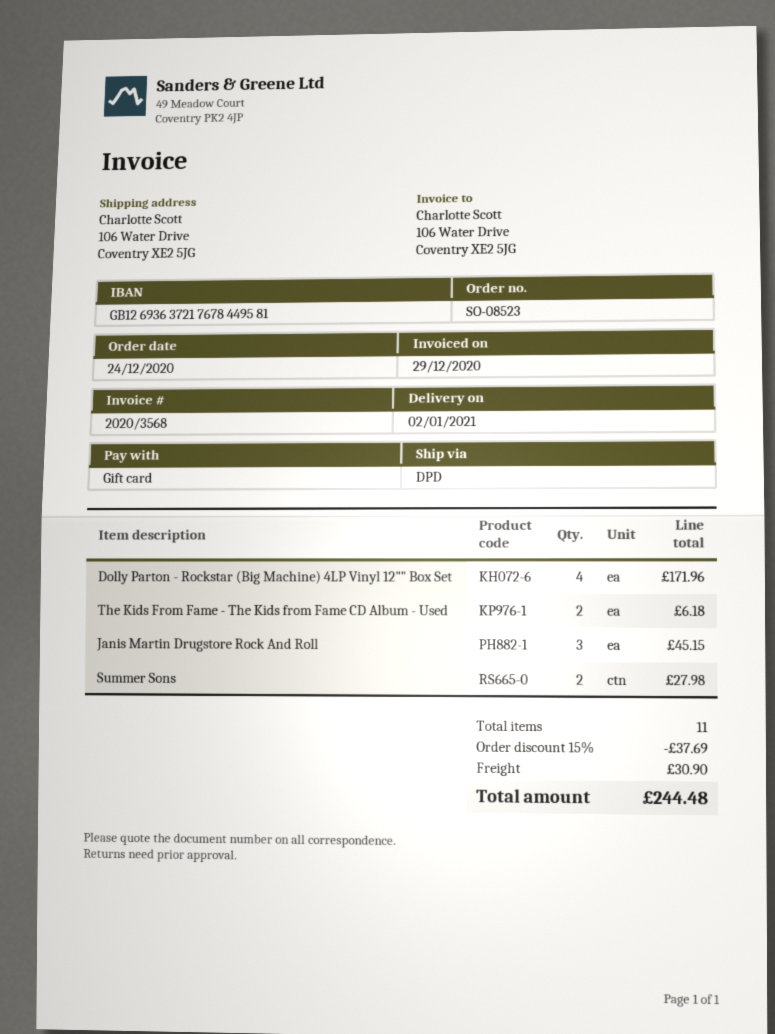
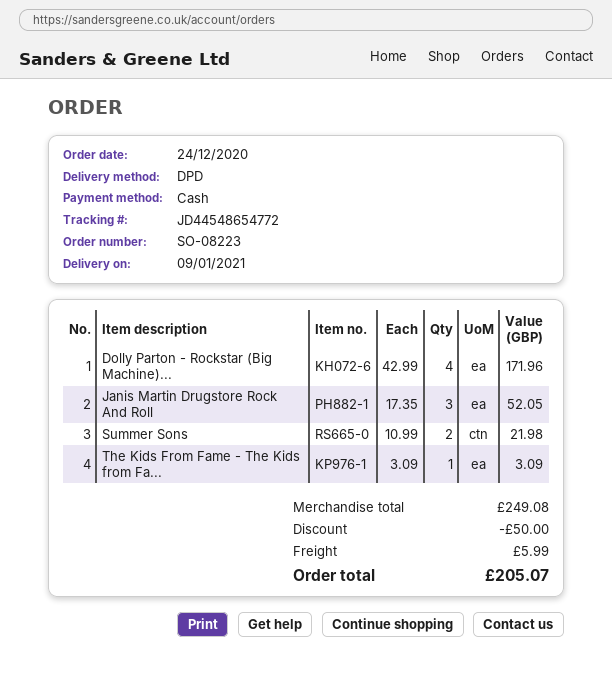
order number: SO-08523 -> SO-08223
delivery date: 2021-01-02 -> 2021-01-09
payment method: gift card -> cash
The Kids From Fame - The Kids from Fame CD Album - Used: 2 for 6.18 -> 1 for 3.09
Janis Martin Drugstore Rock And Roll: 3 for 45.15 -> 3 for 52.05
Summer Sons: 2 for 27.98 -> 2 for 21.98
discount: 37.69 -> 50.00
shipping: 30.90 -> 5.99
total: 244.48 -> 205.07

